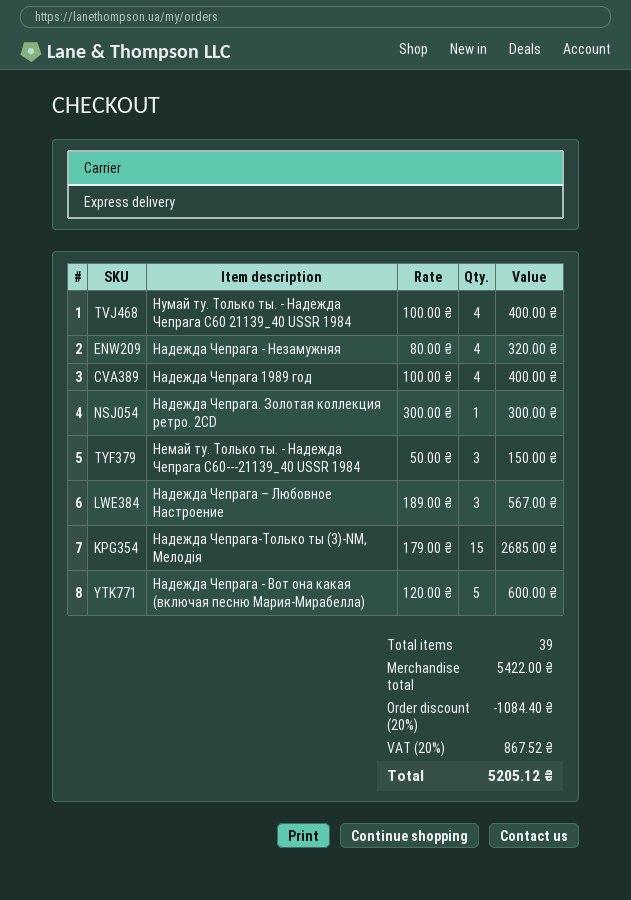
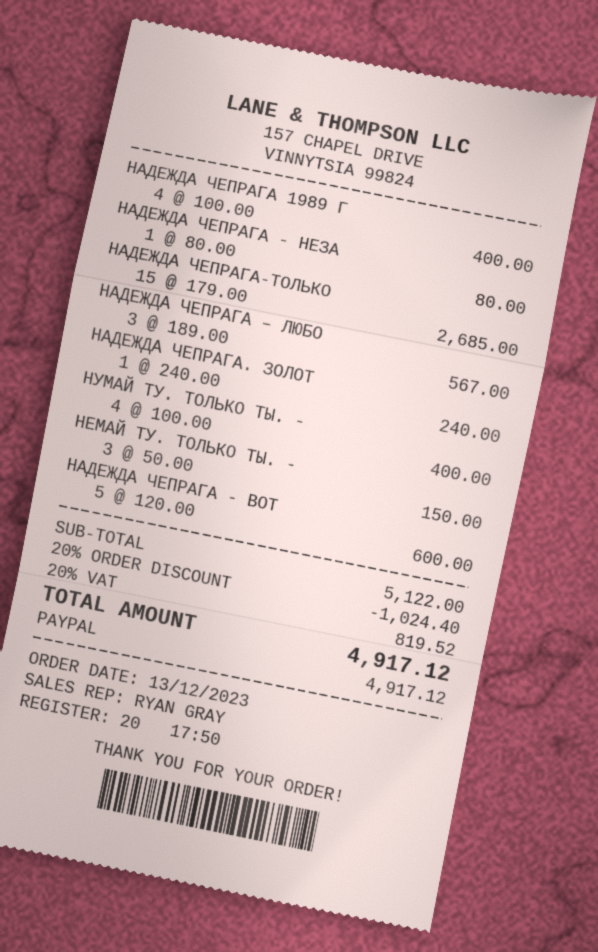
Надежда Чепрага - Незамужняя: 4 x 80.00 = 320.00 -> 1 x 80.00 = 80.00
Надежда Чепрага. Золотая коллекция ретро. 2CD: 1 x 300.00 = 300.00 -> 1 x 240.00 = 240.00
subtotal: 5422.00 -> 5122.00
discount: 20% = 1084.40 -> 20% = 1024.40
tax: 20% = 867.52 -> 20% = 819.52
total: 5205.12 -> 4917.12

